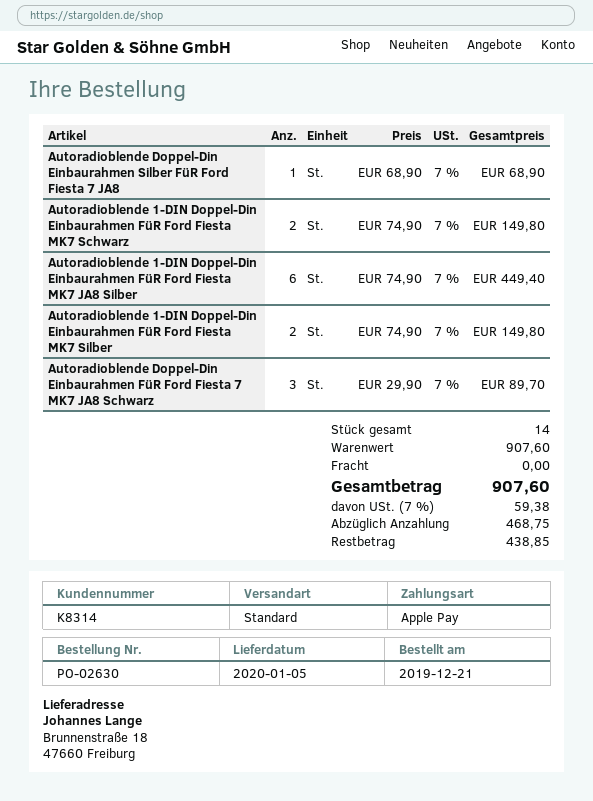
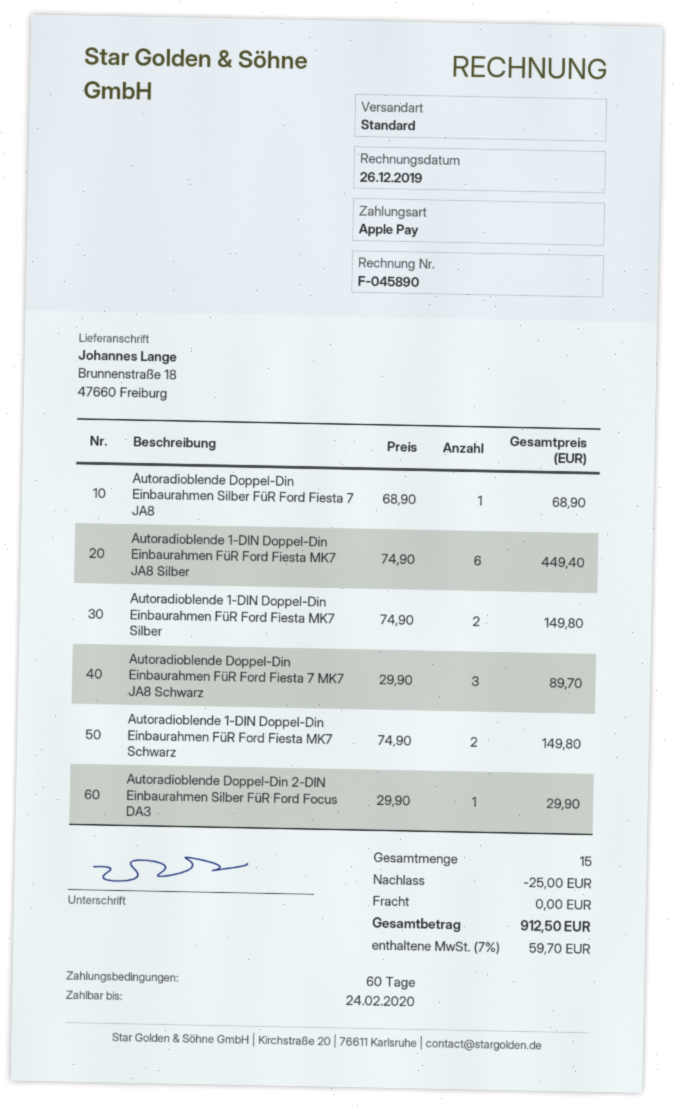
Autoradioblende Doppel-Din 2-DIN Einbaurahmen Silber FüR Ford Focus DA3: none -> 1 x 29.90 = 29.90
total quantity: 14 -> 15
discount: none -> 25.00
tax: 7% = 59.38 -> 7% = 59.70
total: 907.60 -> 912.50

